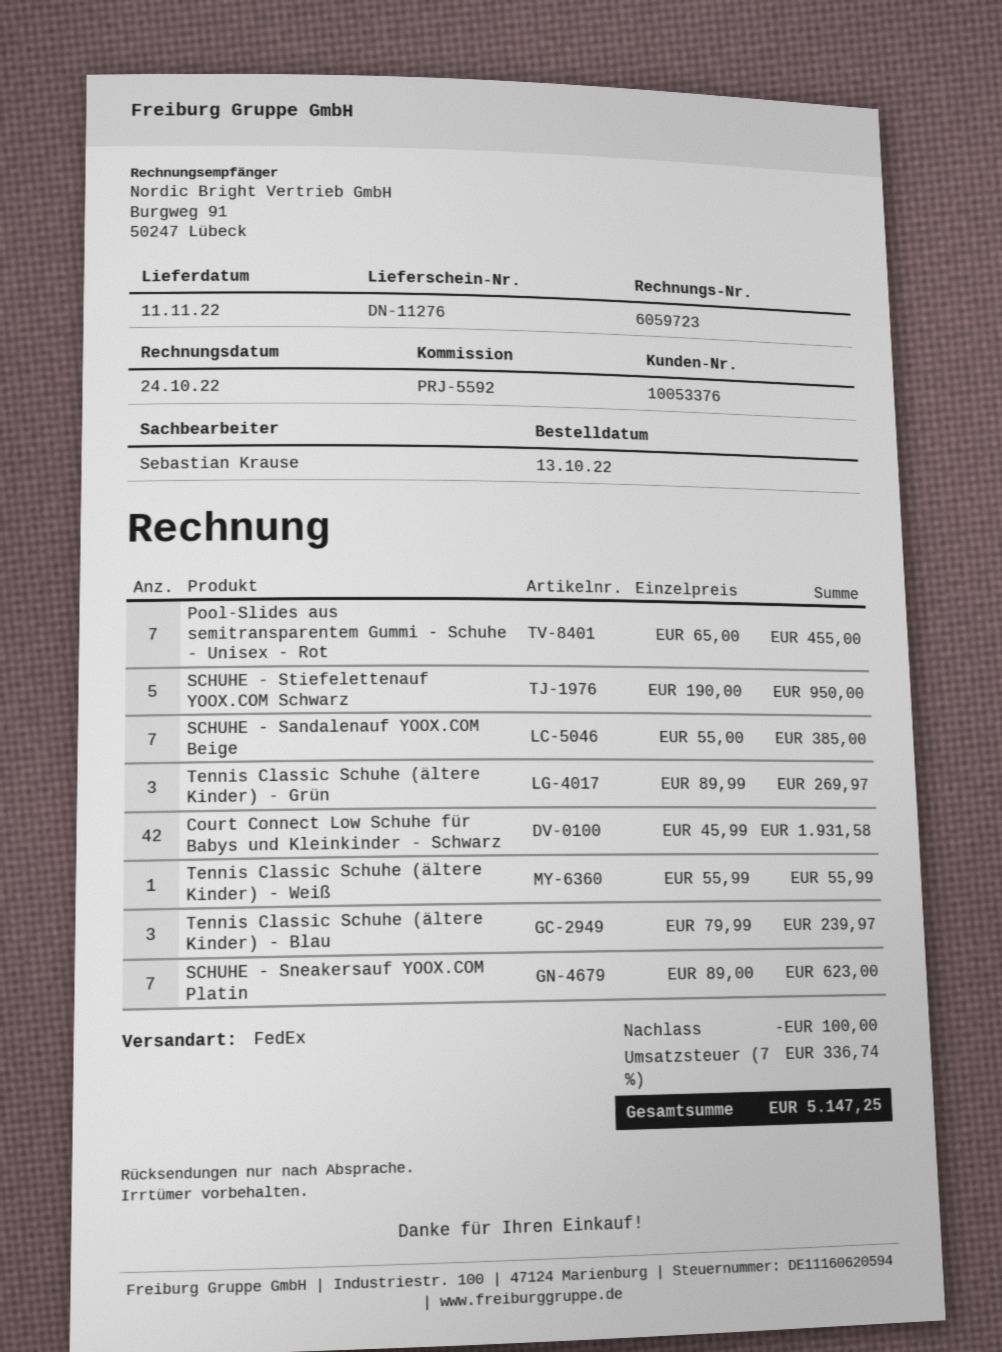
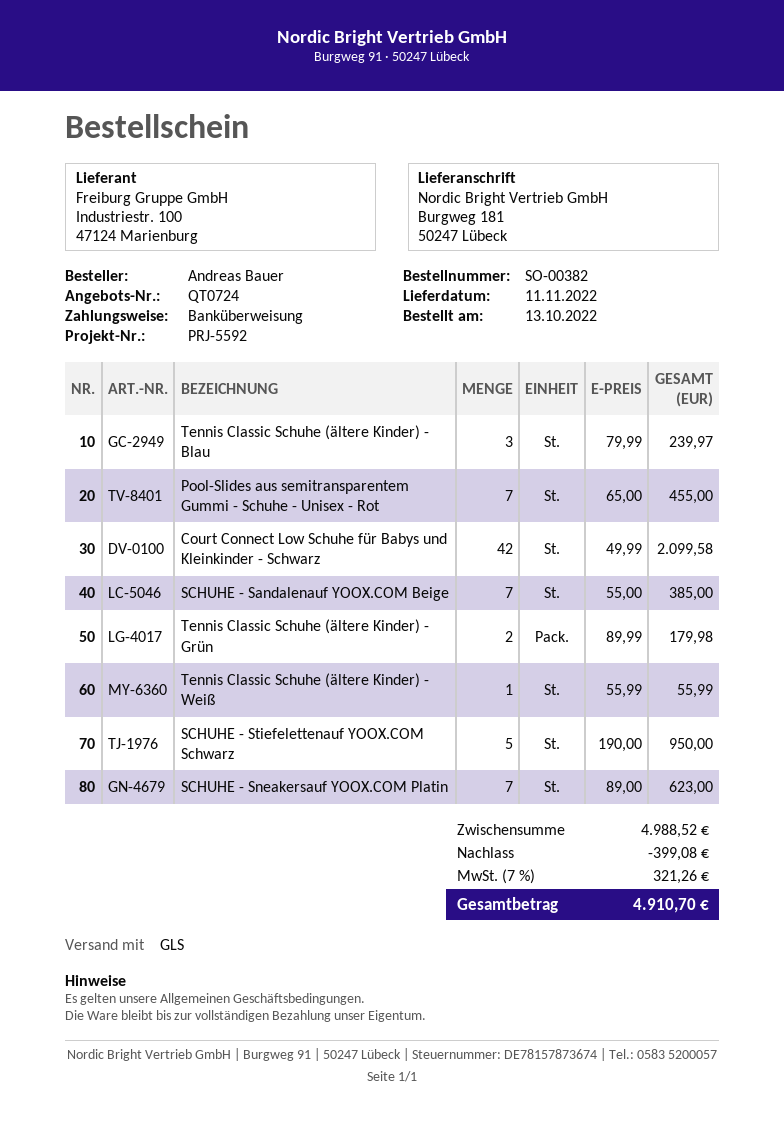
shipping method: FedEx -> GLS
Tennis Classic Schuhe (ältere Kinder) - Grün: 3 x 89.99 = 269.97 -> 2 x 89.99 = 179.98
Court Connect Low Schuhe für Babys und Kleinkinder - Schwarz: 42 x 45.99 = 1931.58 -> 42 x 49.99 = 2099.58
discount: 100.00 -> 399.08
tax: 7% = 336.74 -> 7% = 321.26
total: 5147.25 -> 4910.70

